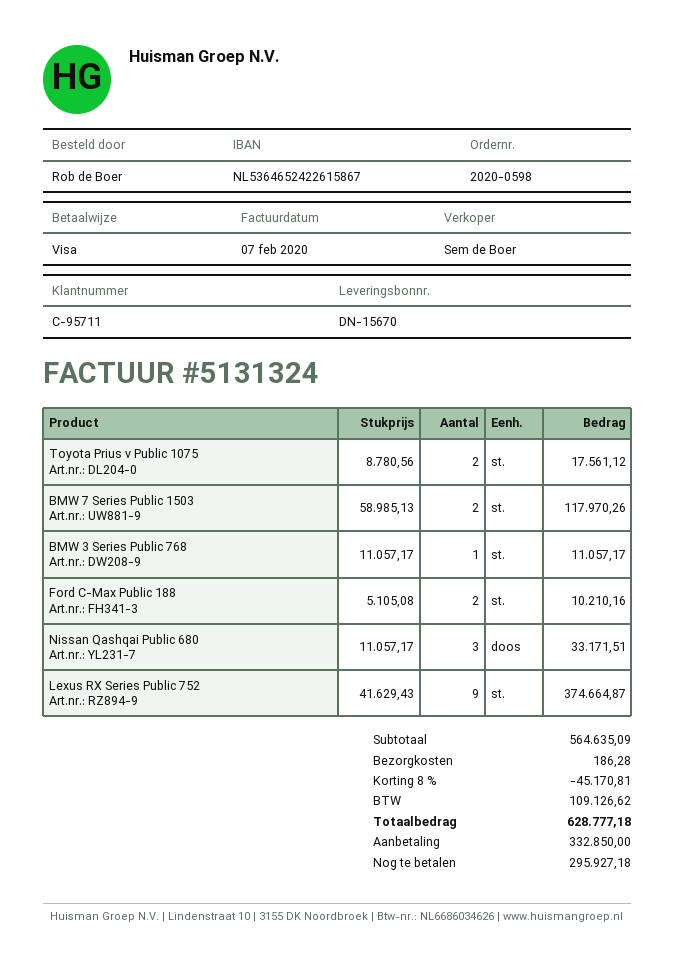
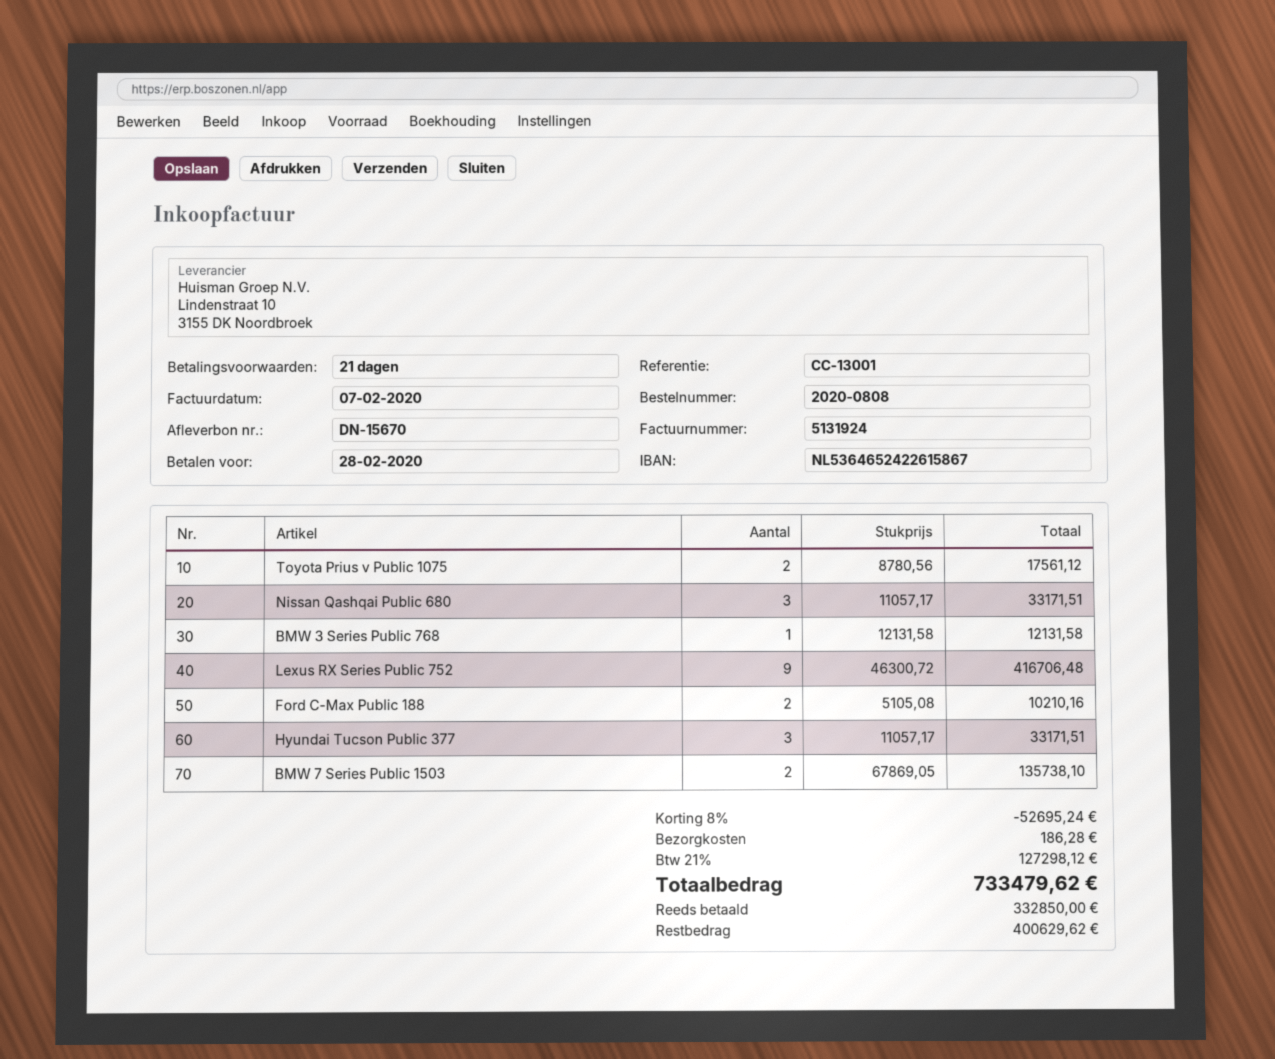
order number: 2020-0598 -> 2020-0808
invoice number: 5131324 -> 5131924
BMW 7 Series Public 1503: 2 x 58985.13 = 117970.26 -> 2 x 67869.05 = 135738.10
BMW 3 Series Public 768: 1 x 11057.17 = 11057.17 -> 1 x 12131.58 = 12131.58
Lexus RX Series Public 752: 9 x 41629.43 = 374664.87 -> 9 x 46300.72 = 416706.48
Hyundai Tucson Public 377: none -> 3 x 11057.17 = 33171.51
discount: 8% = 45170.81 -> 8% = 52695.24
tax: 109126.62 -> 127298.12
total: 628777.18 -> 733479.62
balance: 295927.18 -> 400629.62

